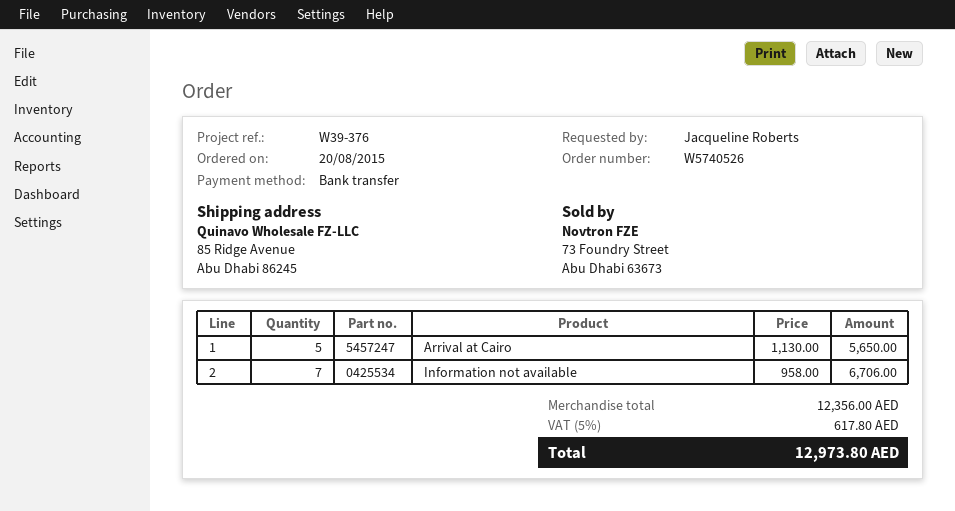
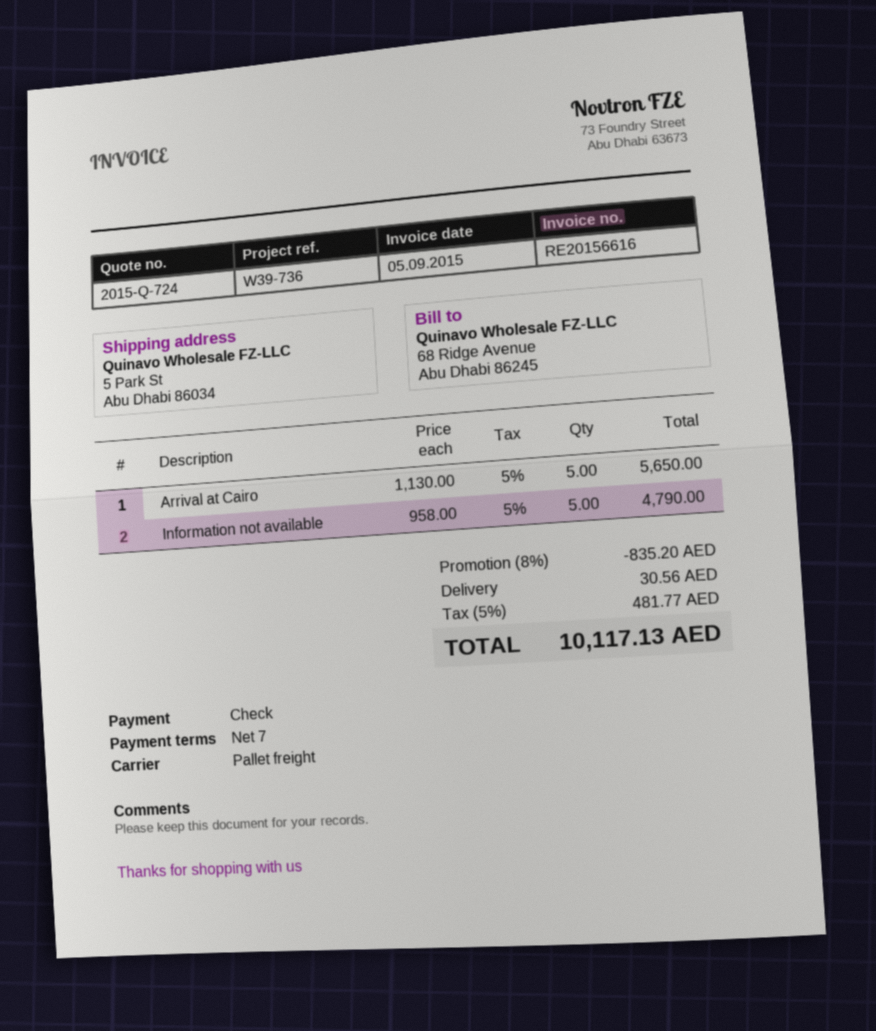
reference: W39-376 -> W39-736
payment method: bank transfer -> cheque
ship to: 85 Ridge Avenue, Abu Dhabi 86245 -> 5 Park St, Abu Dhabi 86034
Information not available: 7 x 958.00 = 6706.00 -> 5 x 958.00 = 4790.00
discount: none -> 8% = 835.20
shipping: none -> 30.56
tax: 5% = 617.80 -> 5% = 481.77
total: 12973.80 -> 10117.13

